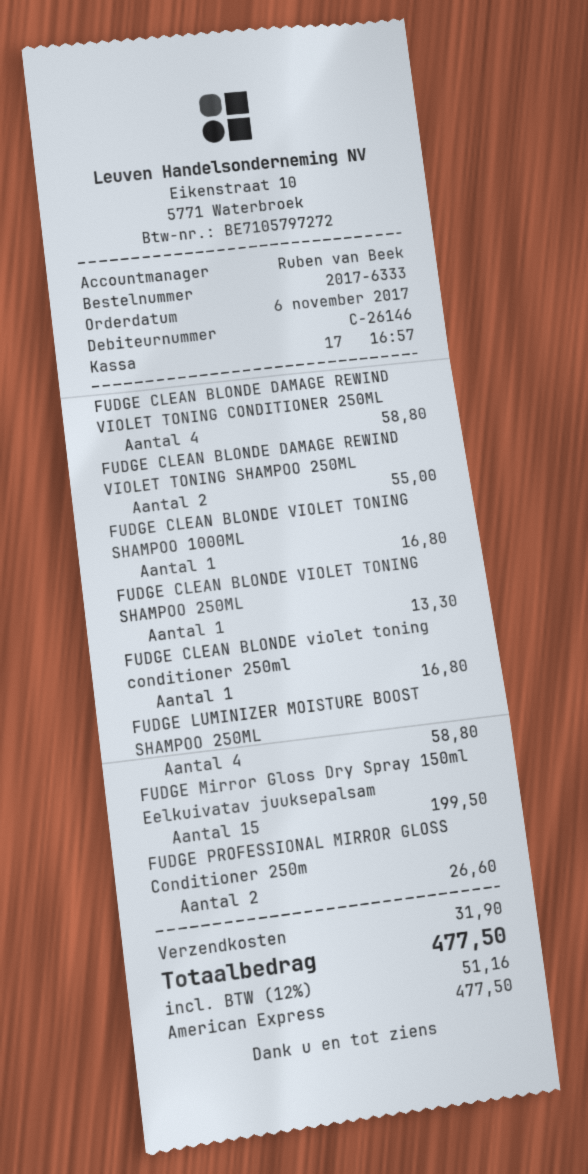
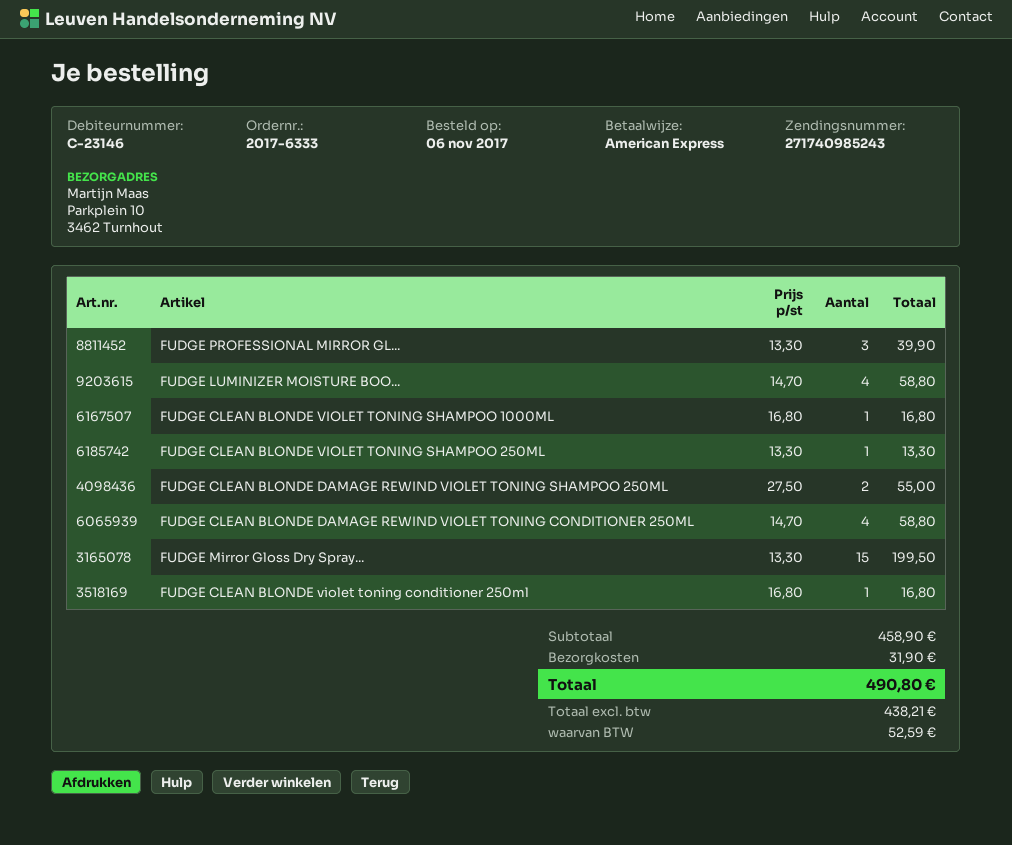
customer number: C-26146 -> C-23146
FUDGE PROFESSIONAL MIRROR GLOSS Conditioner 250m: 2 for 26.60 -> 3 for 39.90
tax: 51.16 -> 52.59
total: 477.50 -> 490.80

